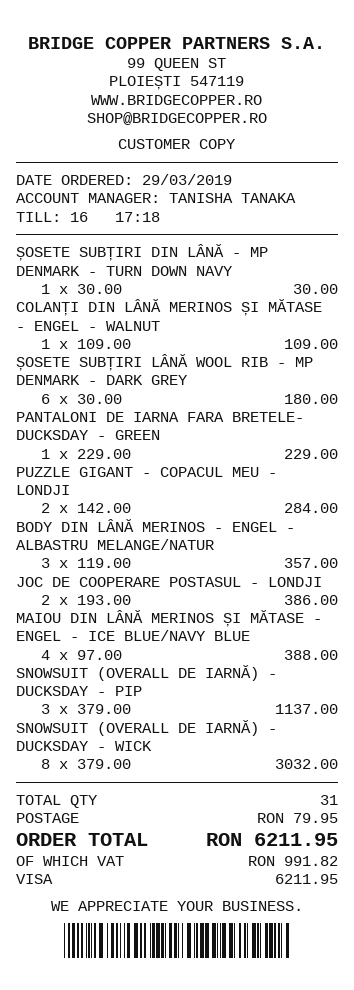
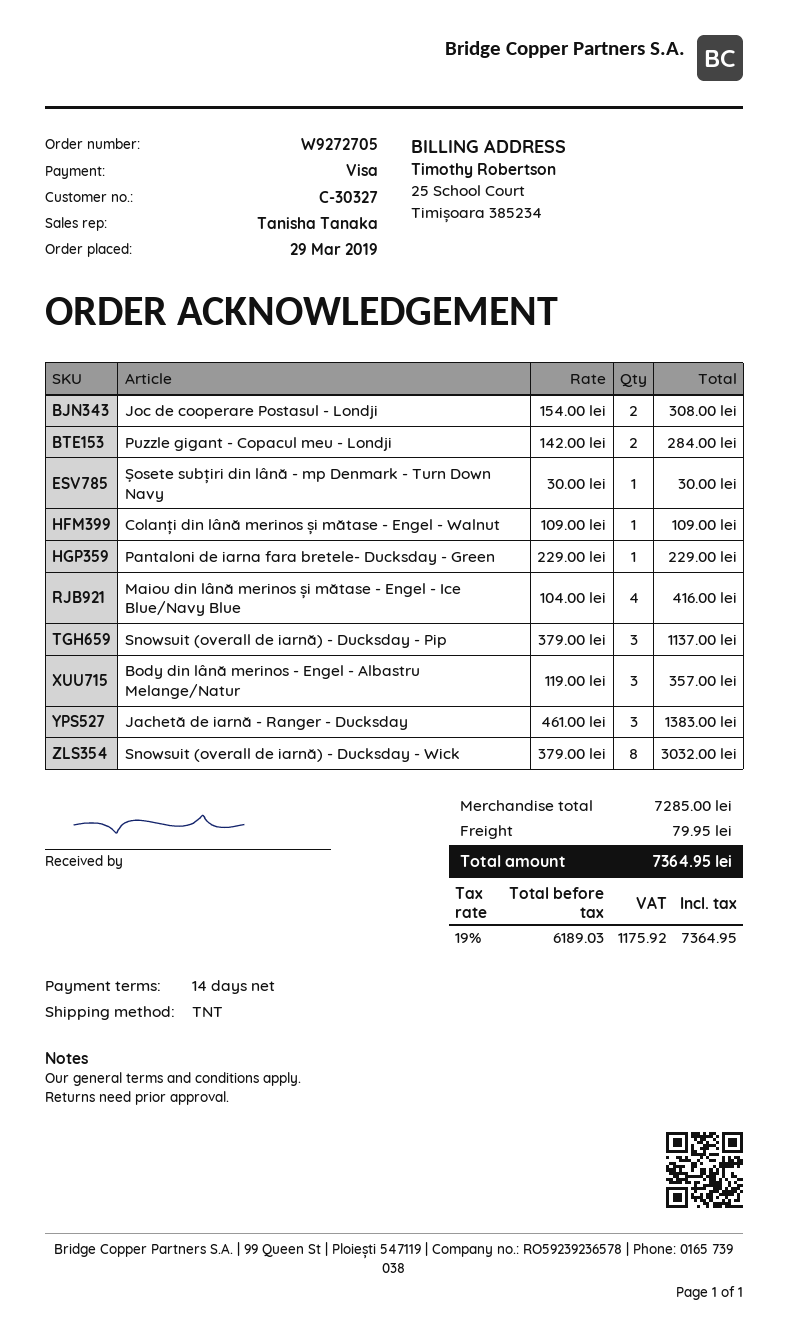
ȘOSETE SUBȚIRI LÂNĂ WOOL RIB - MP DENMARK - DARK GREY: 6 x 30.00 = 180.00 -> none
JOC DE COOPERARE POSTASUL - LONDJI: 2 x 193.00 = 386.00 -> 2 x 154.00 = 308.00
MAIOU DIN LÂNĂ MERINOS ȘI MĂTASE - ENGEL - ICE BLUE/NAVY BLUE: 4 x 97.00 = 388.00 -> 4 x 104.00 = 416.00
Jachetă de iarnă - Ranger - Ducksday: none -> 3 x 461.00 = 1383.00
tax: 991.82 -> 1175.92
total: 6211.95 -> 7364.95

